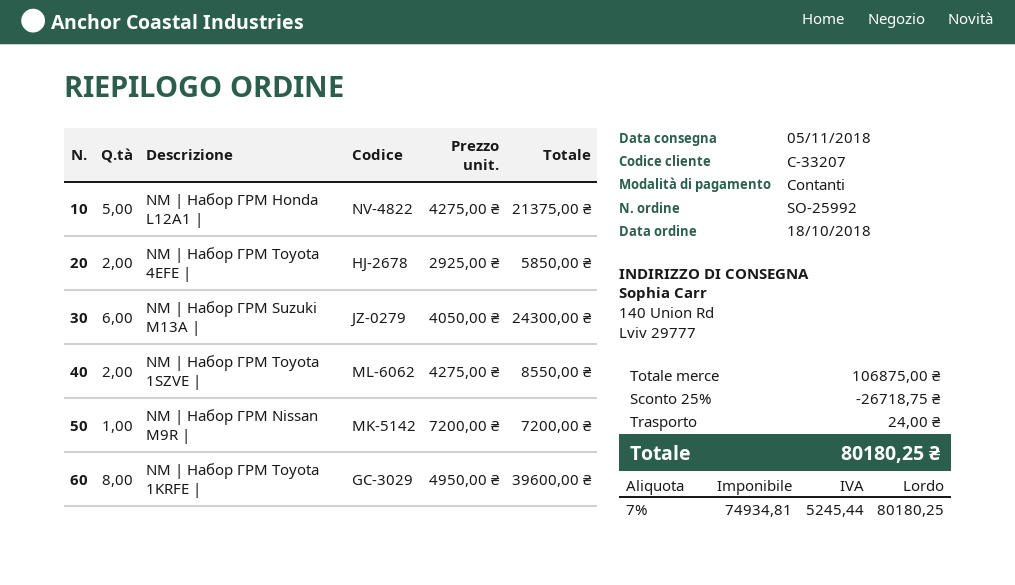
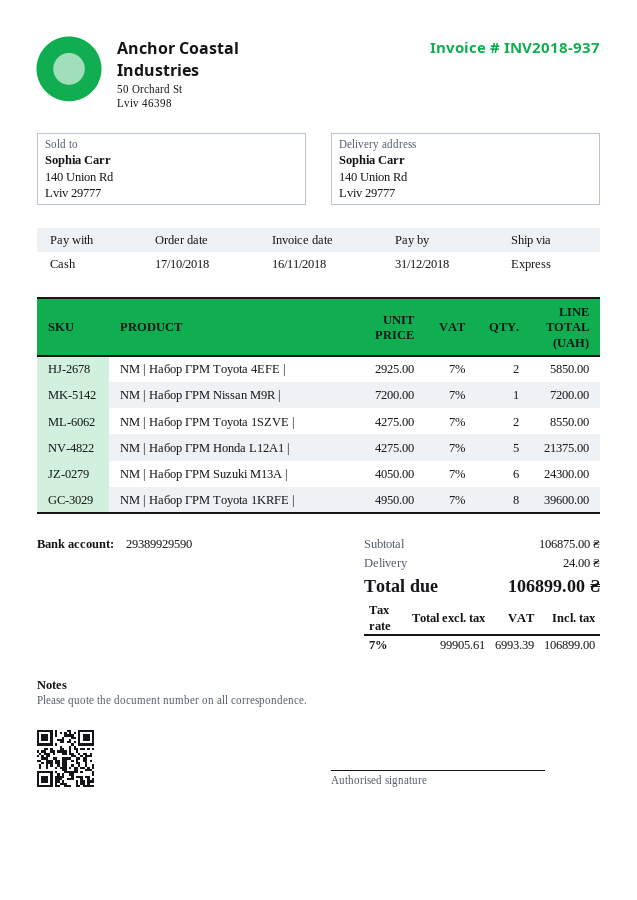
order date: 2018-10-18 -> 2018-10-17
discount: 25% = 26718.75 -> none
net: 74934.81 -> 99905.61
tax: 7% = 5245.44 -> 7% = 6993.39
total: 80180.25 -> 106899.00

